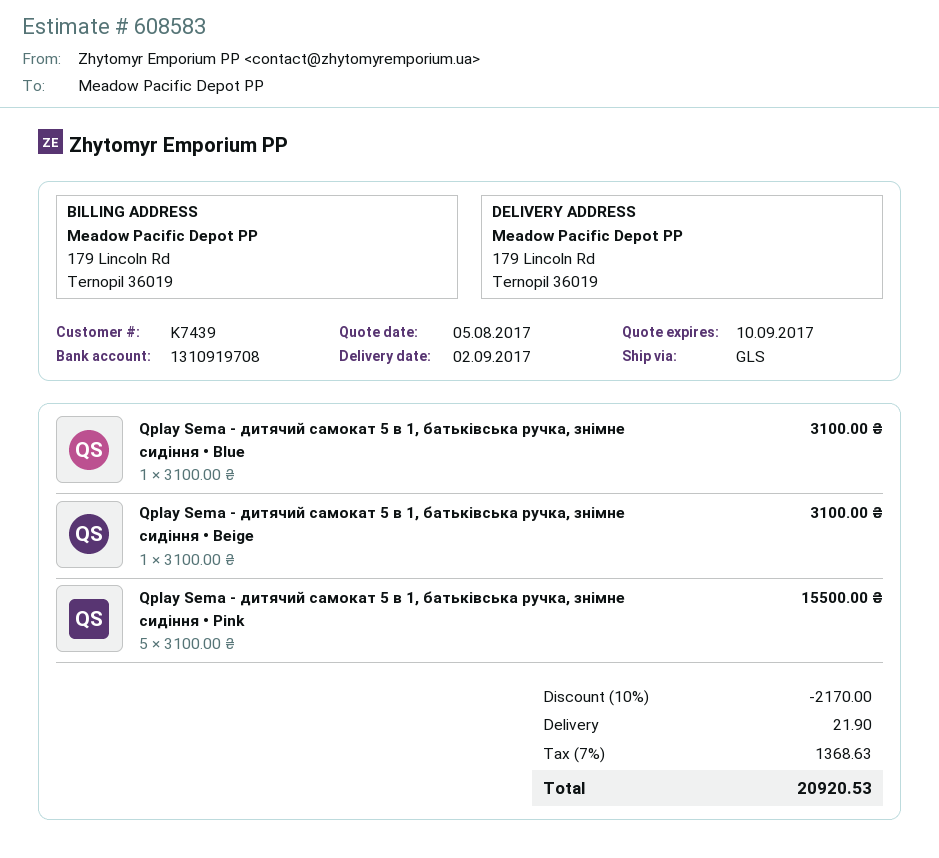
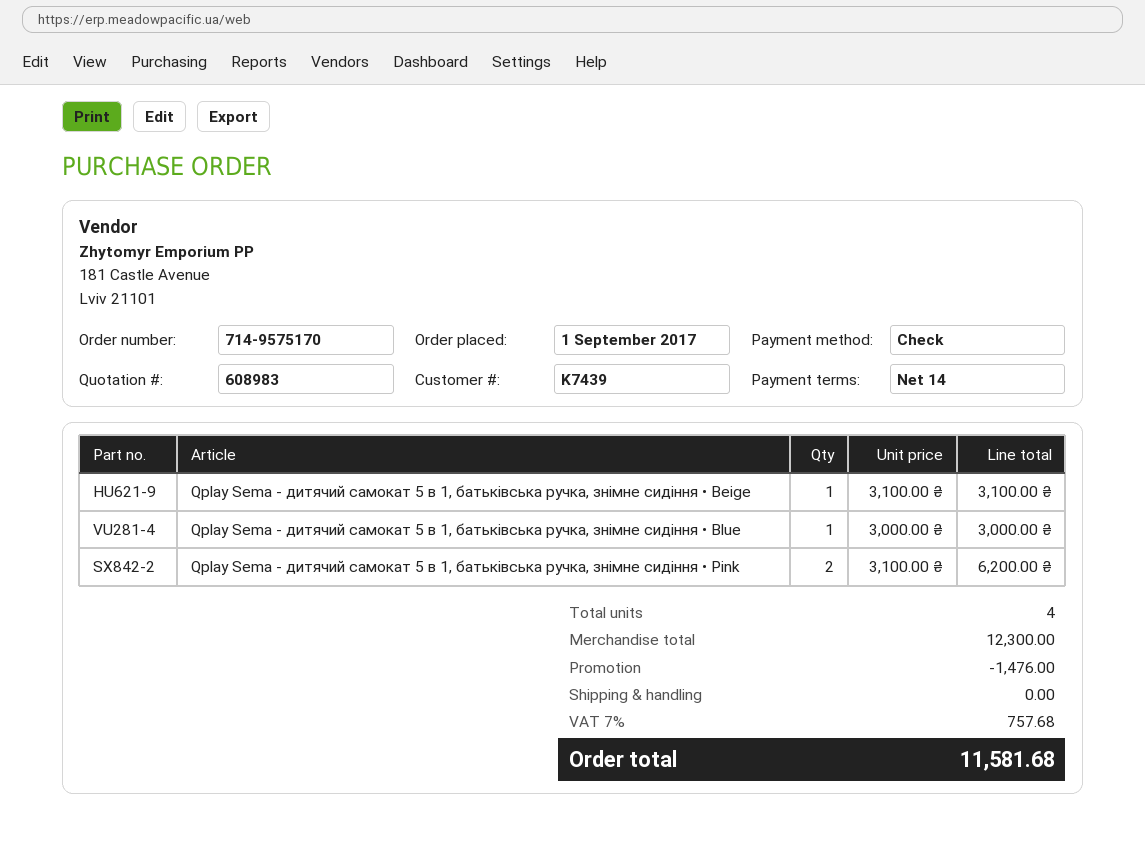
quote number: 608583 -> 608983
Qplay Sema - дитячий самокат 5 в 1, батьківська ручка, знімне сидіння • Blue: 1 x 3100.00 = 3100.00 -> 1 x 3000.00 = 3000.00
Qplay Sema - дитячий самокат 5 в 1, батьківська ручка, знімне сидіння • Pink: 5 x 3100.00 = 15500.00 -> 2 x 3100.00 = 6200.00
discount: 2170.00 -> 1476.00
shipping: 21.90 -> 0.00
tax: 7% = 1368.63 -> 7% = 757.68
total: 20920.53 -> 11581.68

